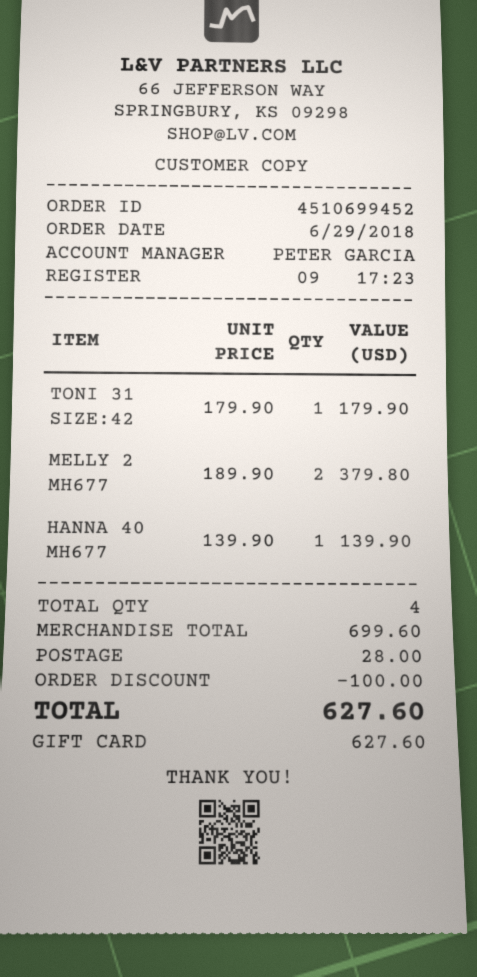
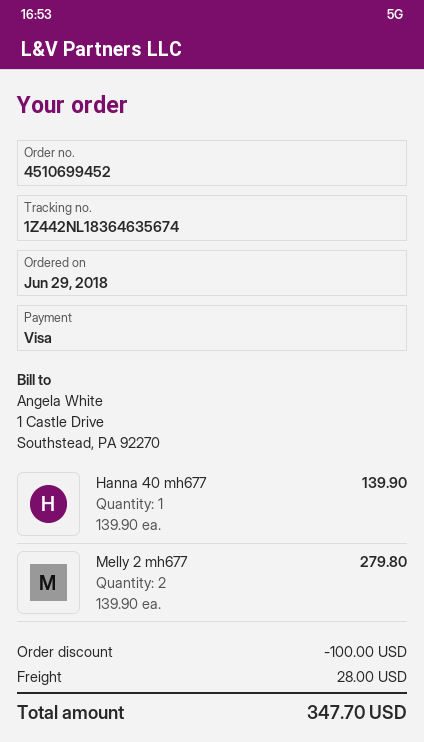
payment method: gift card -> Visa
TONI 31 SIZE:42: 1 x 179.90 = 179.90 -> none
MELLY 2 MH677: 2 x 189.90 = 379.80 -> 2 x 139.90 = 279.80
total: 627.60 -> 347.70

